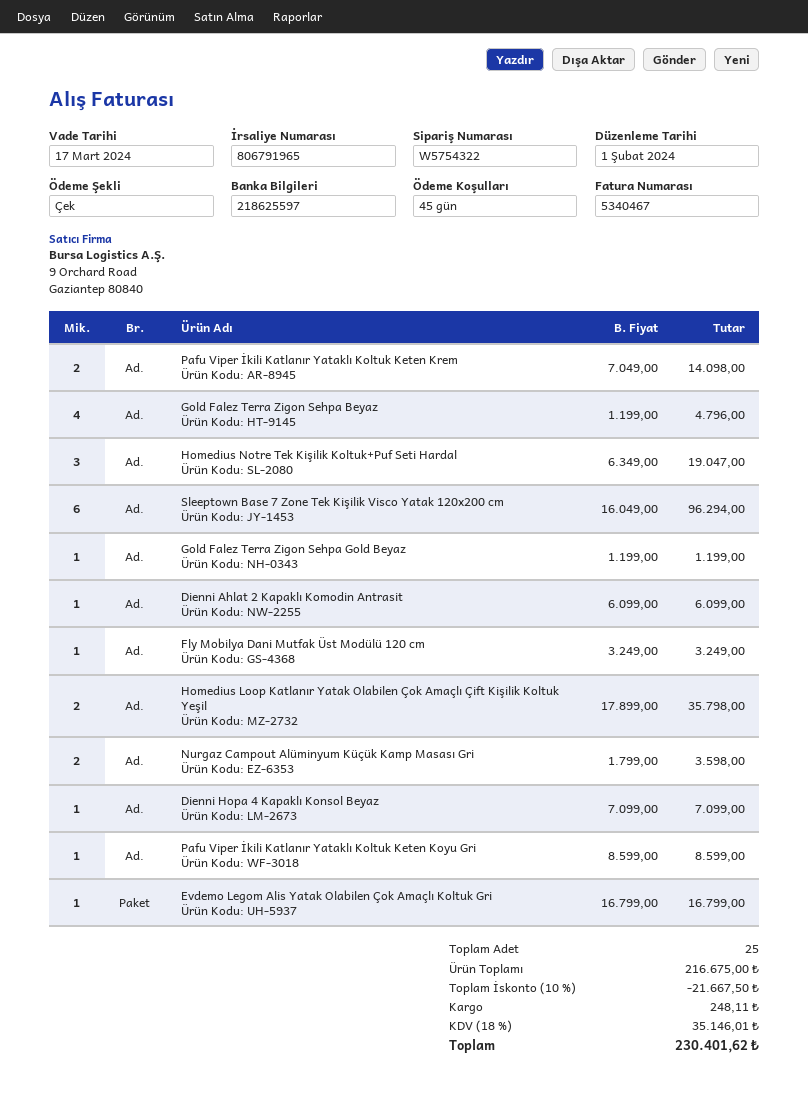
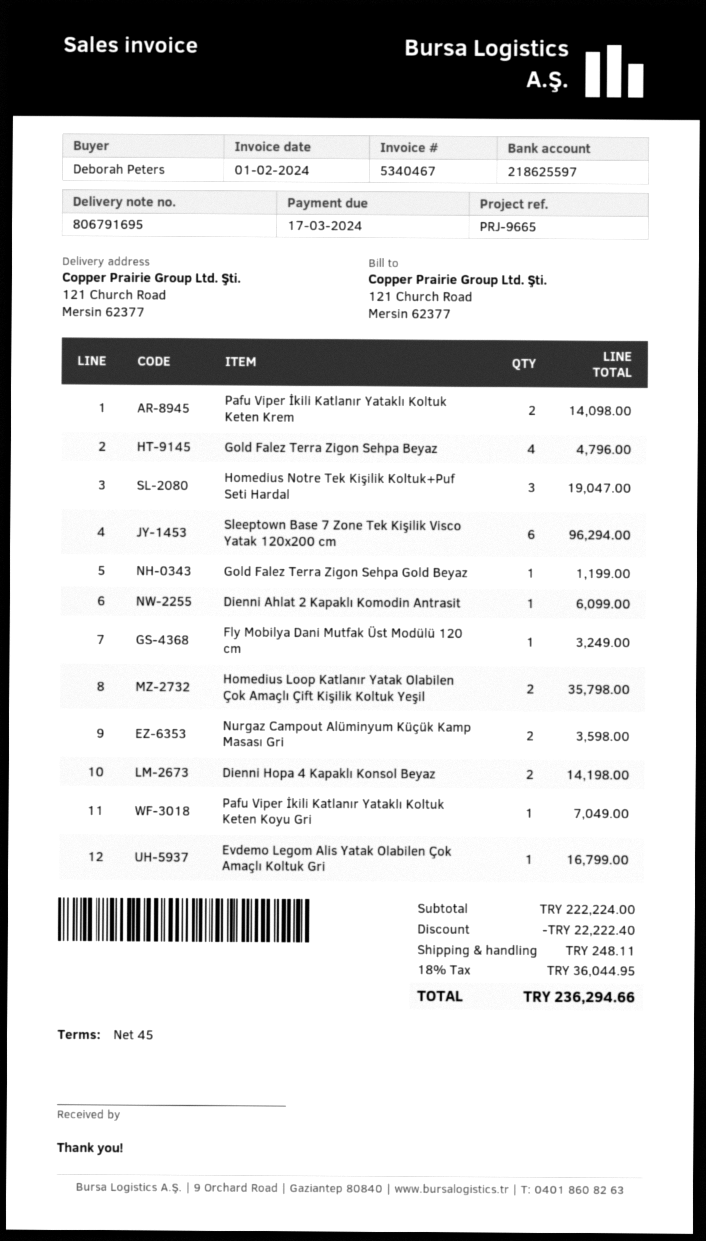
delivery note number: 806791965 -> 806791695
Dienni Hopa 4 Kapaklı Konsol Beyaz: 1 for 7099.00 -> 2 for 14198.00
Pafu Viper İkili Katlanır Yataklı Koltuk Keten Koyu Gri: 1 for 8599.00 -> 1 for 7049.00
subtotal: 216675.00 -> 222224.00
discount: 21667.50 -> 22222.40
tax: 18% = 35146.01 -> 18% = 36044.95
total: 230401.62 -> 236294.66

